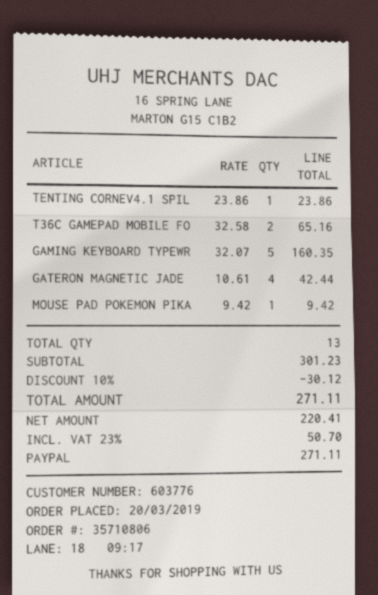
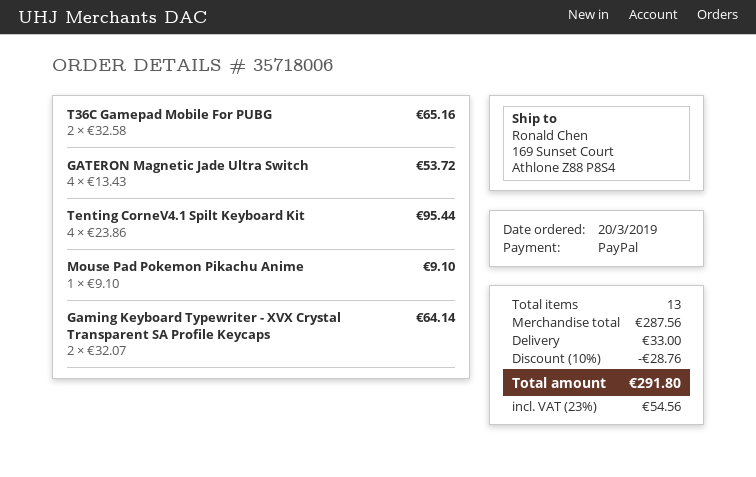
order number: 35710806 -> 35718006
TENTING CORNEV4.1 SPIL: 1 x 23.86 = 23.86 -> 4 x 23.86 = 95.44
GAMING KEYBOARD TYPEWR: 5 x 32.07 = 160.35 -> 2 x 32.07 = 64.14
GATERON MAGNETIC JADE: 4 x 10.61 = 42.44 -> 4 x 13.43 = 53.72
MOUSE PAD POKEMON PIKA: 1 x 9.42 = 9.42 -> 1 x 9.10 = 9.10
subtotal: 301.23 -> 287.56
discount: 10% = 30.12 -> 10% = 28.76
shipping: none -> 33.00
tax: 23% = 50.70 -> 23% = 54.56
total: 271.11 -> 291.80

